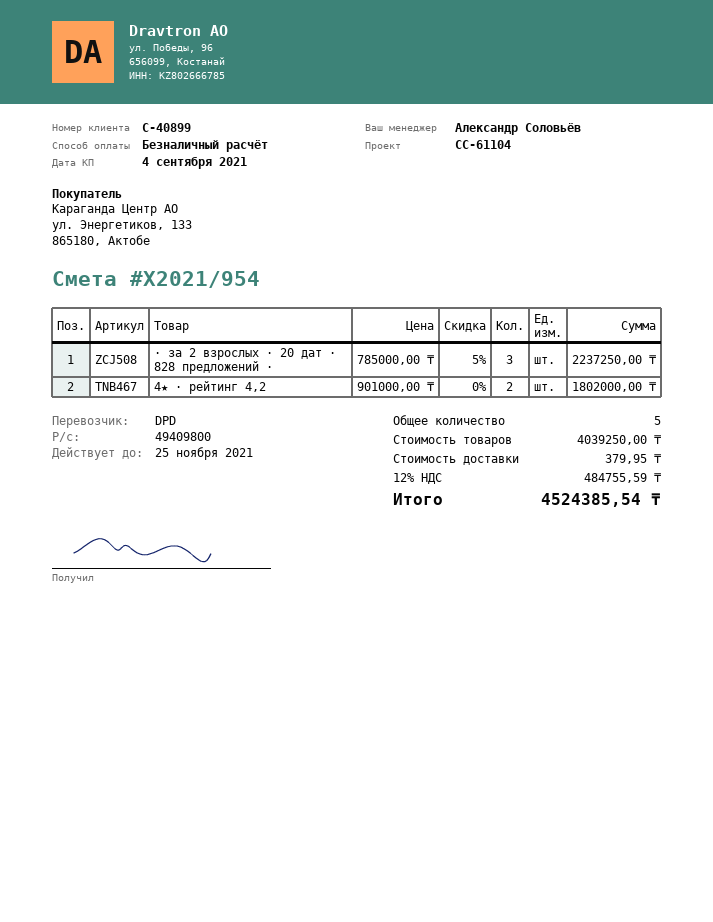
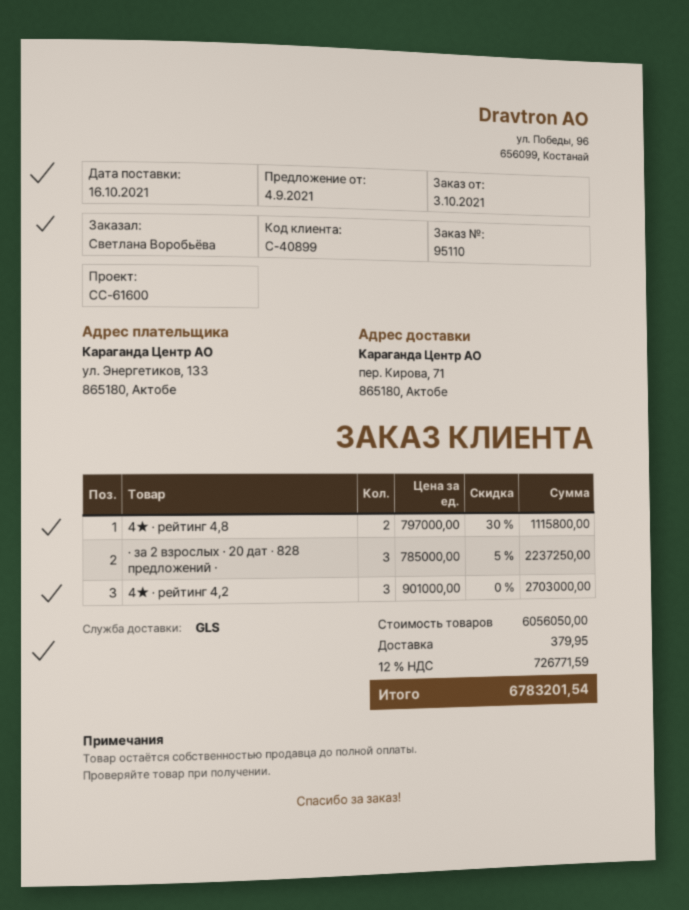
reference: CC-61104 -> CC-61600
shipping method: DPD -> GLS
4★ · рейтинг 4,2: 2 x 901000.00 = 1802000.00 -> 3 x 901000.00 = 2703000.00
4★ · рейтинг 4,8: none -> 2 x 797000.00 - 30% = 1115800.00
subtotal: 4039250.00 -> 6056050.00
tax: 12% = 484755.59 -> 12% = 726771.59
total: 4524385.54 -> 6783201.54

